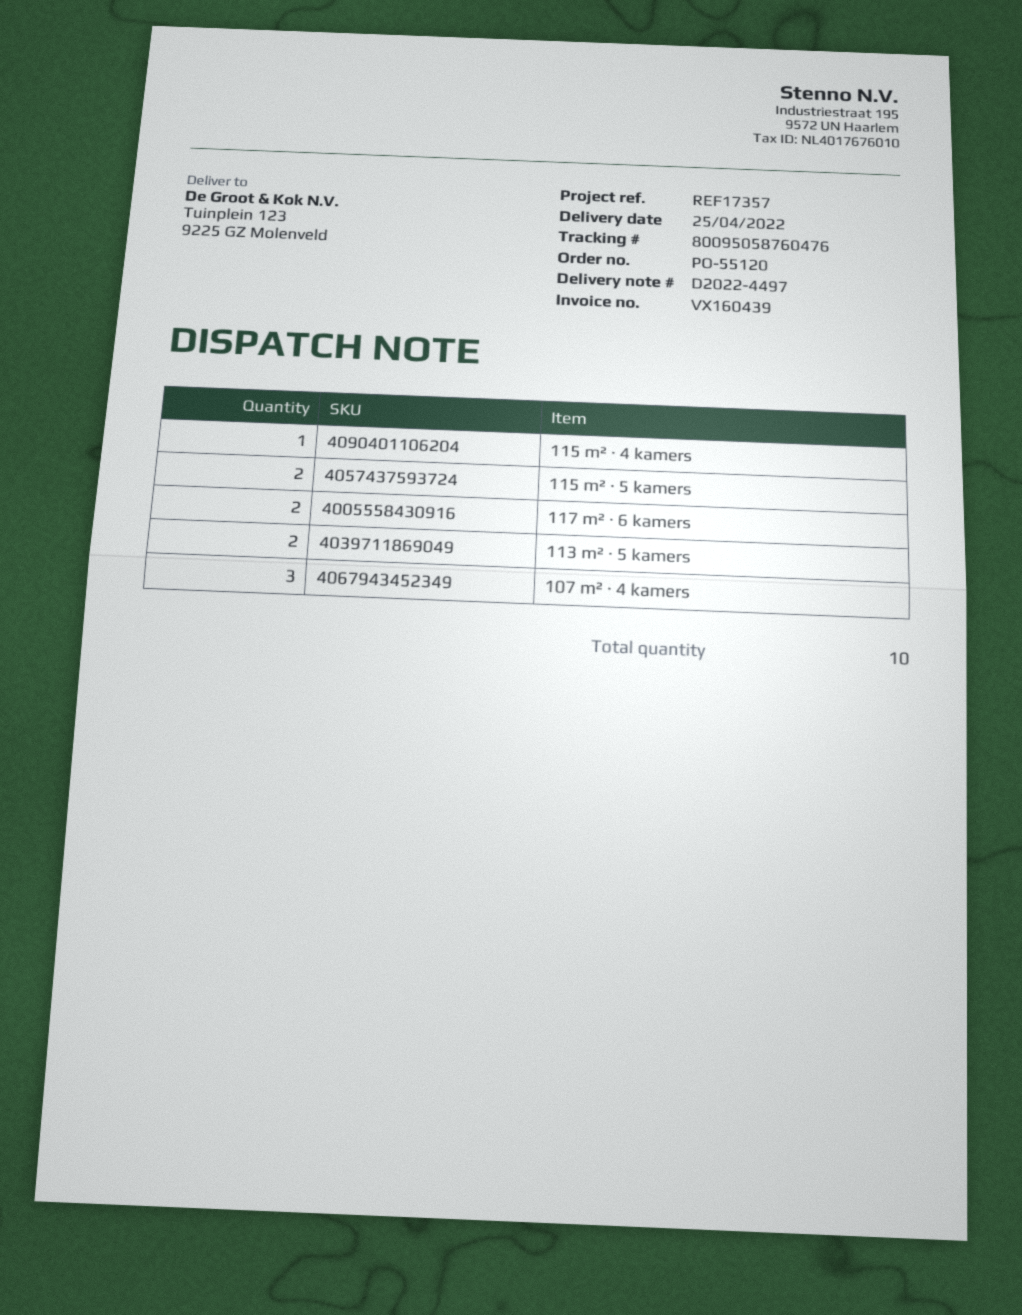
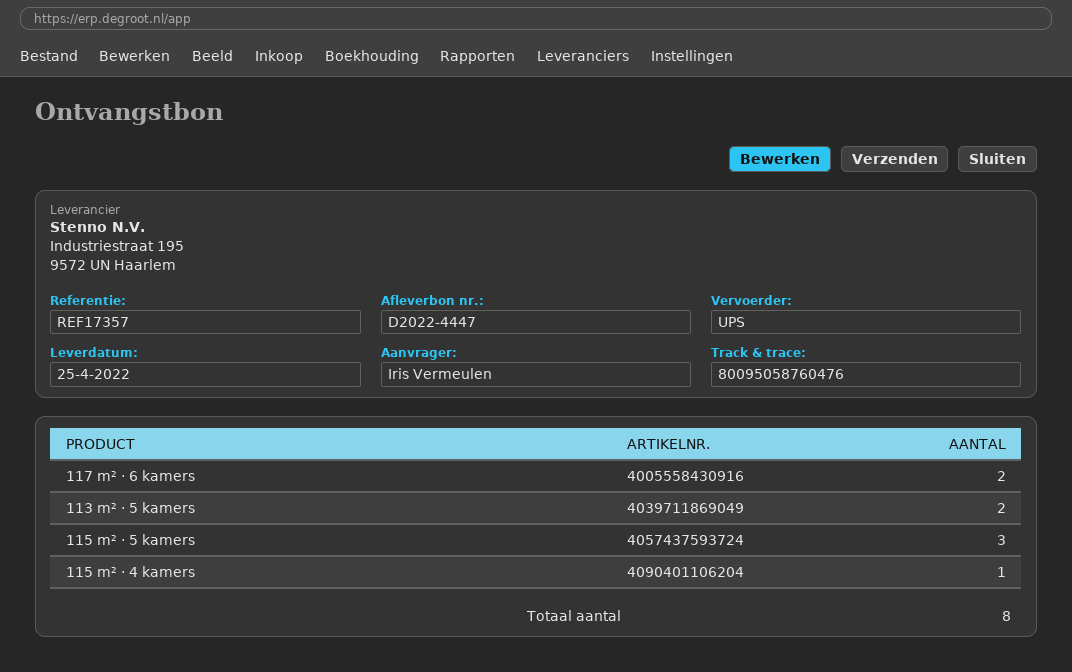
delivery note number: D2022-4497 -> D2022-4447
115 m² · 5 kamers: 2 -> 3
107 m² · 4 kamers: 3 -> none
total quantity: 10 -> 8

